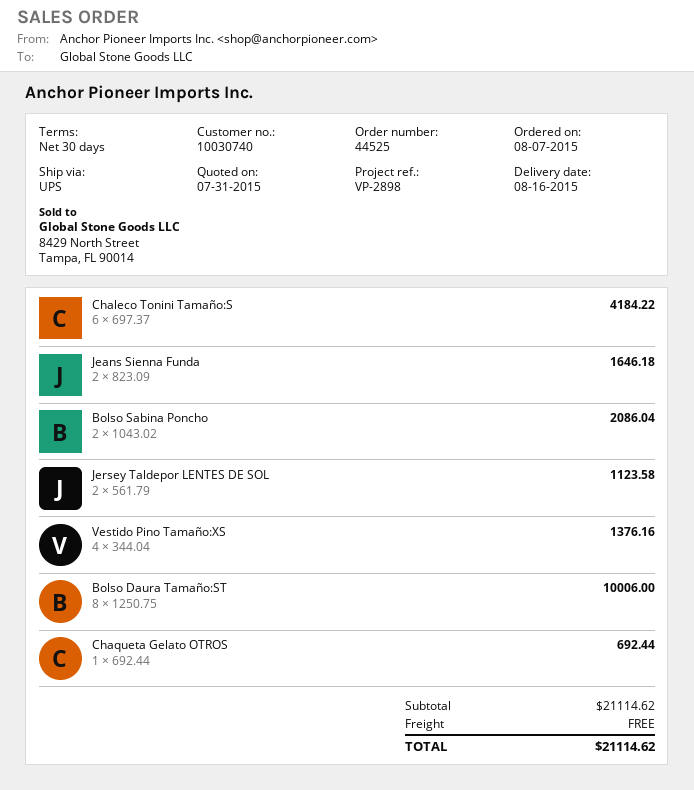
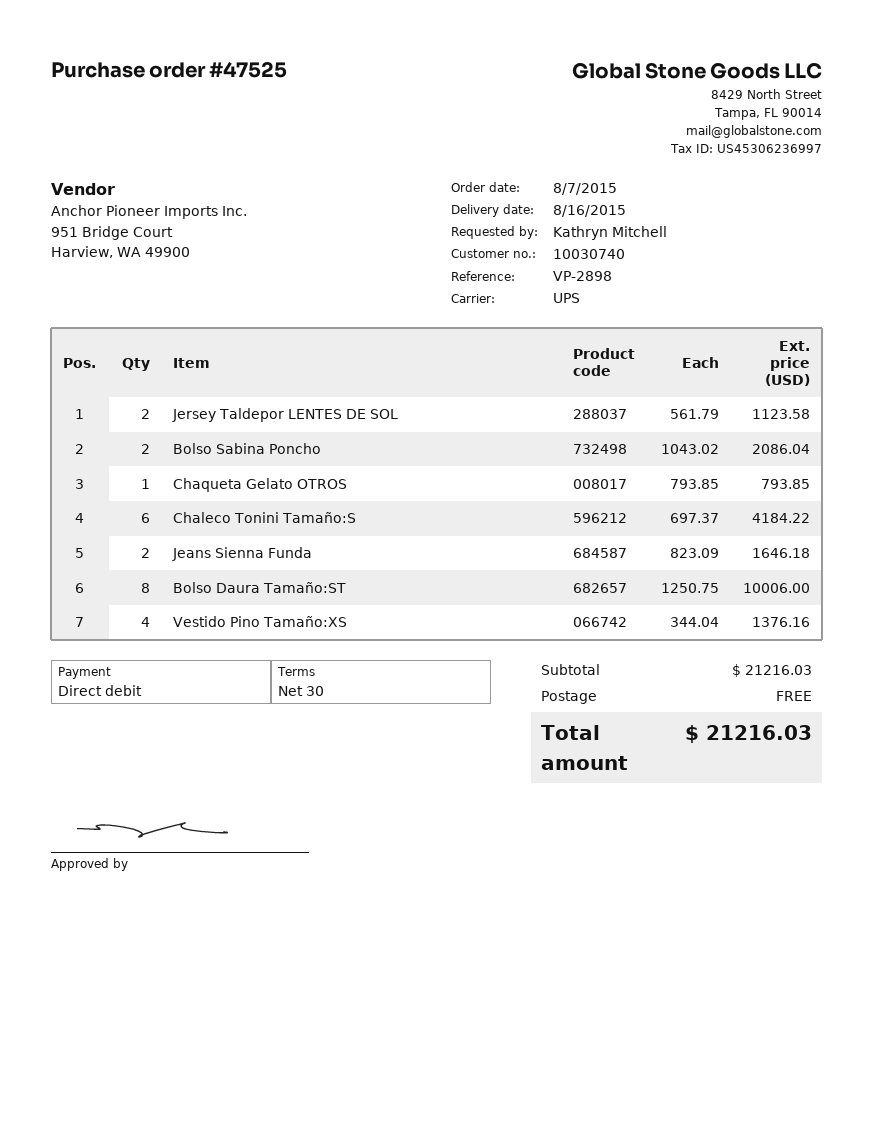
order number: 44525 -> 47525
Chaqueta Gelato OTROS: 1 x 692.44 = 692.44 -> 1 x 793.85 = 793.85
subtotal: 21114.62 -> 21216.03
total: 21114.62 -> 21216.03

